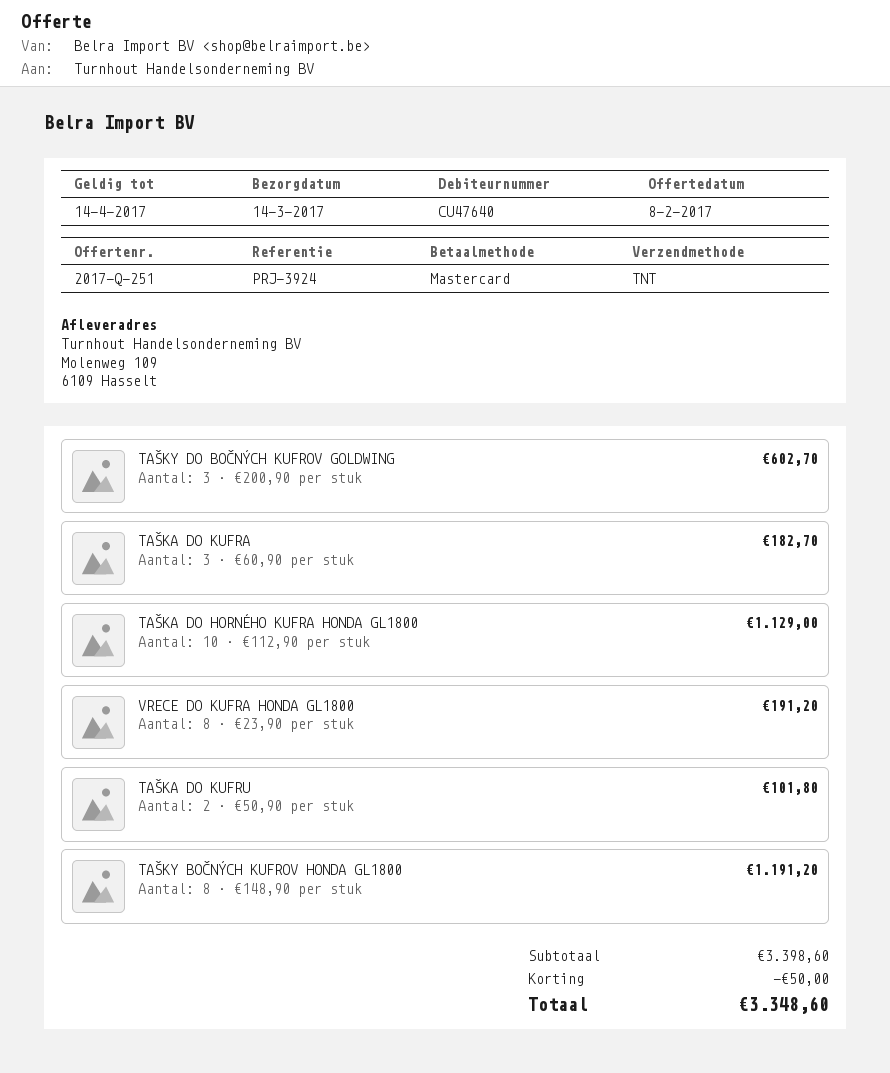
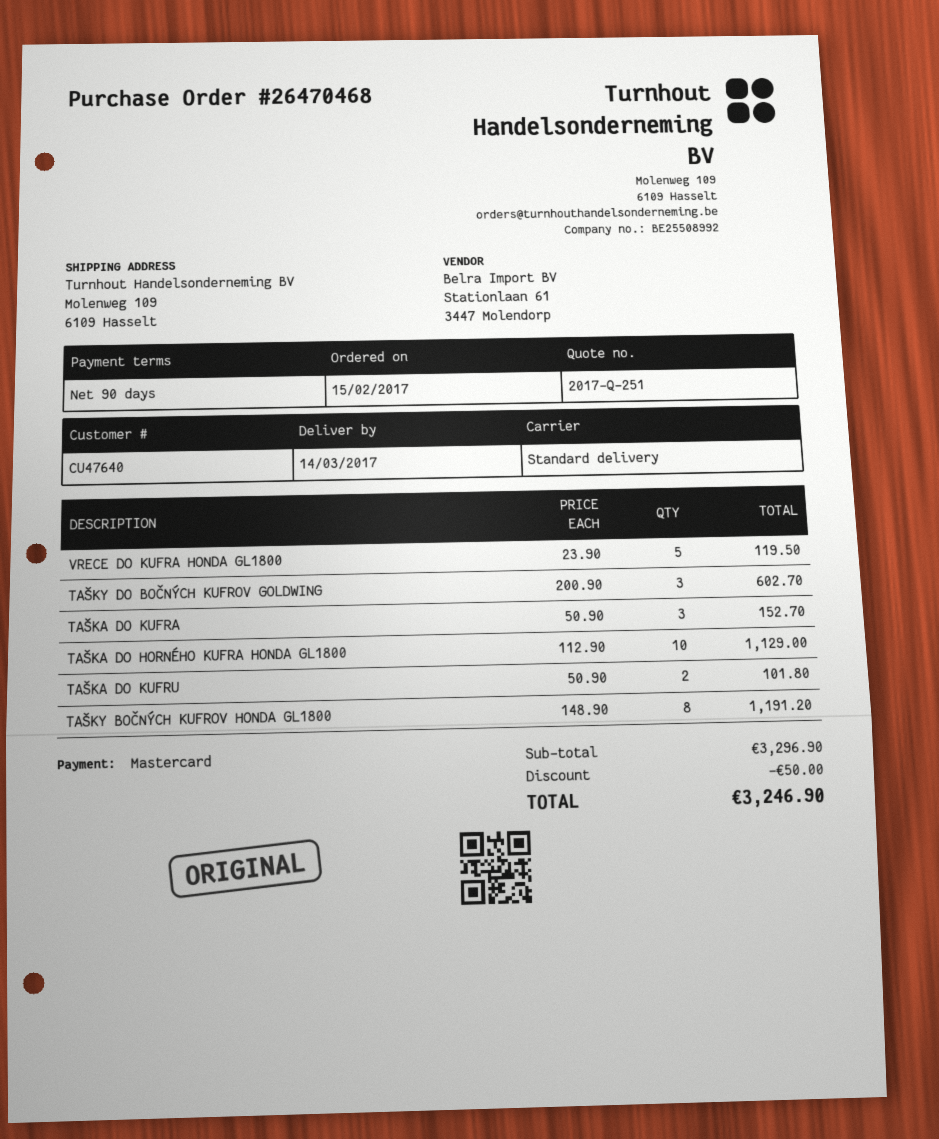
shipping method: TNT -> standard
TAŠKA DO KUFRA: 3 x 60.90 = 182.70 -> 3 x 50.90 = 152.70
VRECE DO KUFRA HONDA GL1800: 8 x 23.90 = 191.20 -> 5 x 23.90 = 119.50
subtotal: 3398.60 -> 3296.90
total: 3348.60 -> 3246.90

